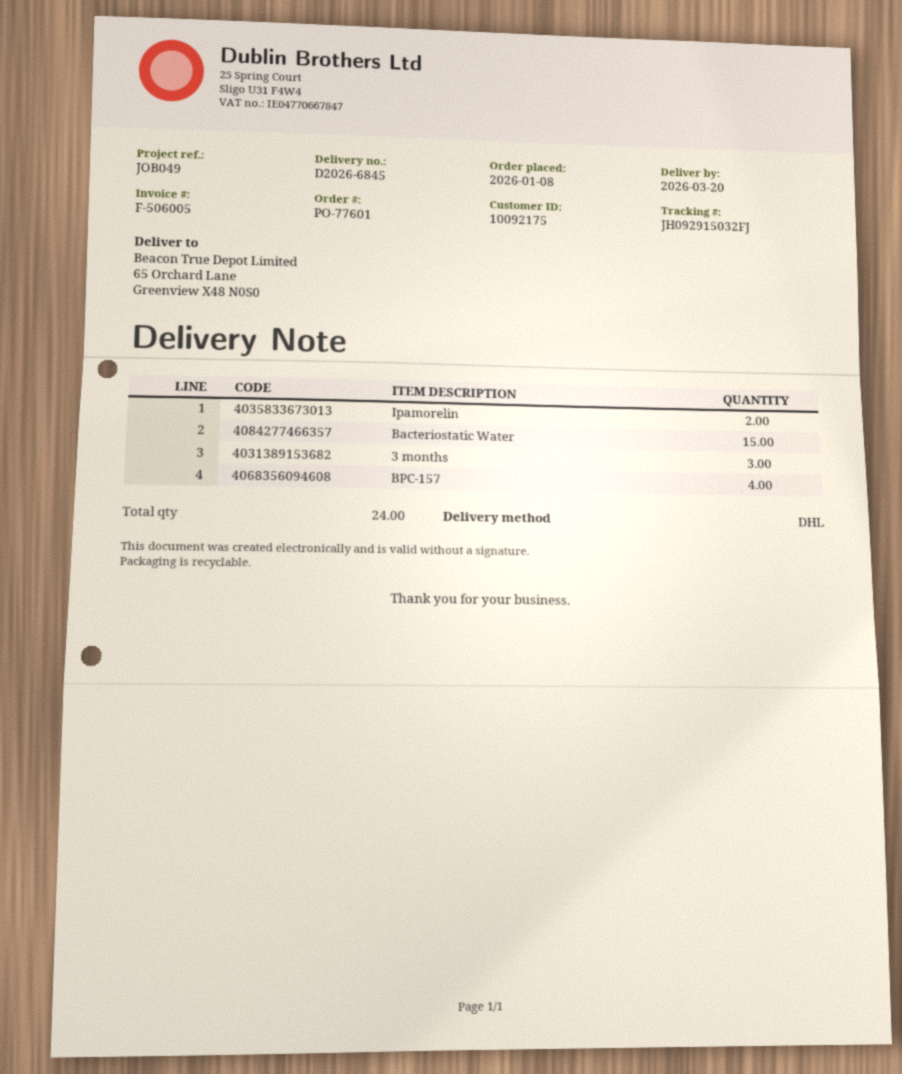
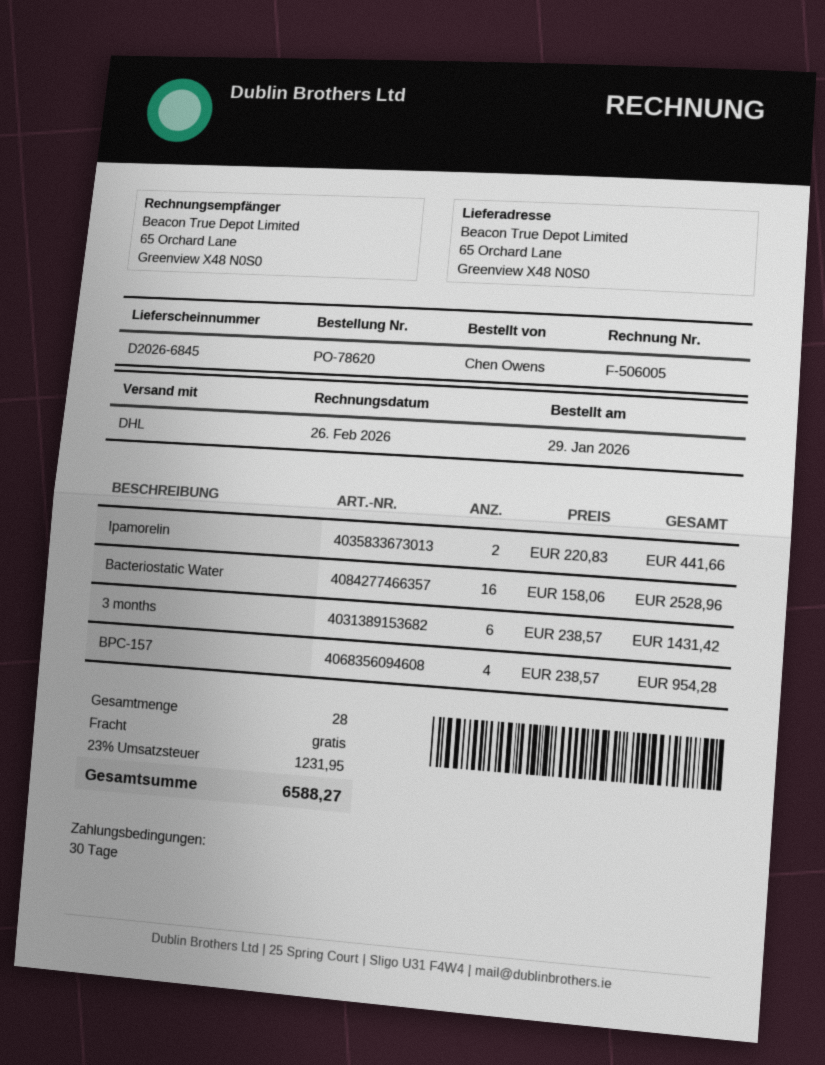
order number: PO-77601 -> PO-78620
order date: 2026-01-08 -> 2026-01-29
Bacteriostatic Water: 15 -> 16
3 months: 3 -> 6
total quantity: 24 -> 28

